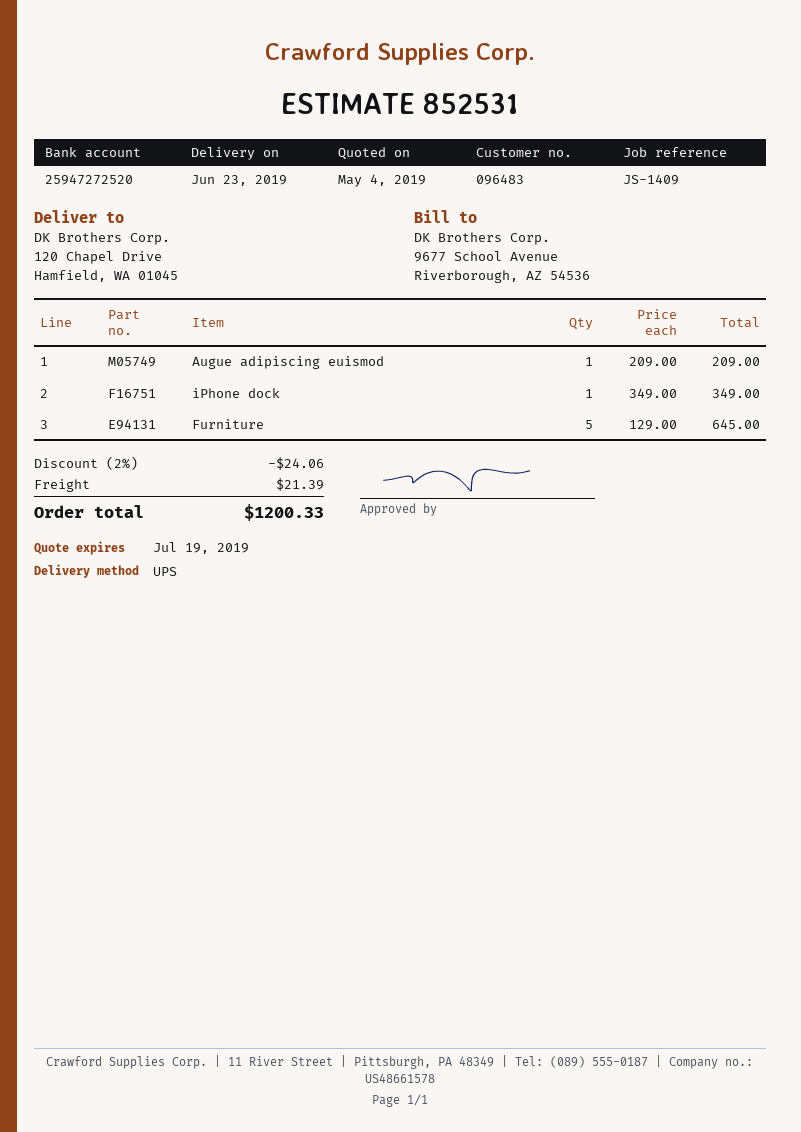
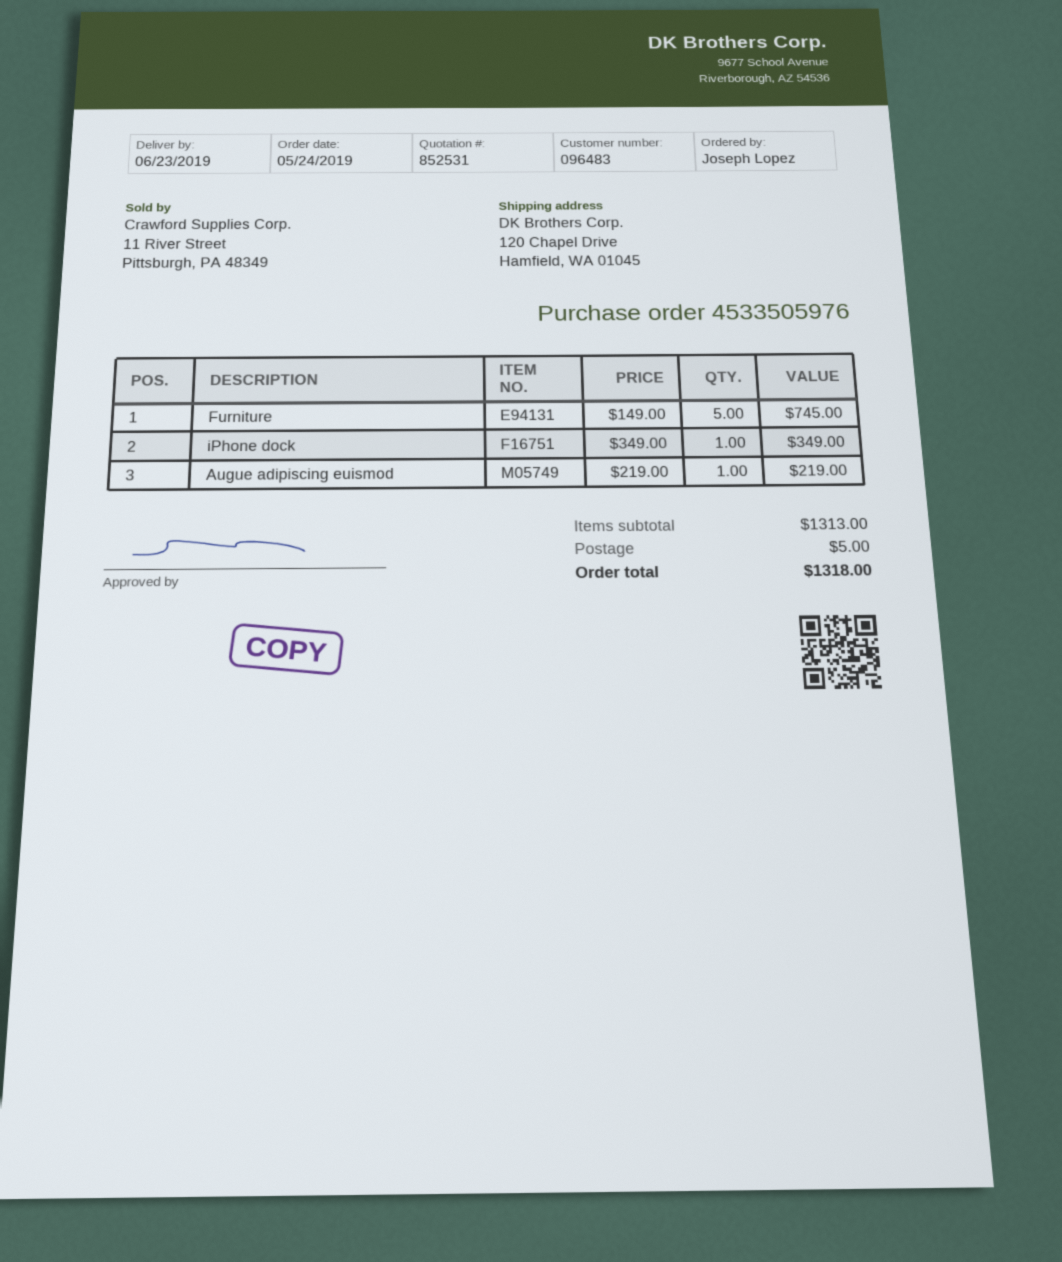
Augue adipiscing euismod: 1 x 209.00 = 209.00 -> 1 x 219.00 = 219.00
Furniture: 5 x 129.00 = 645.00 -> 5 x 149.00 = 745.00
discount: 2% = 24.06 -> none
shipping: 21.39 -> 5.00
total: 1200.33 -> 1318.00

